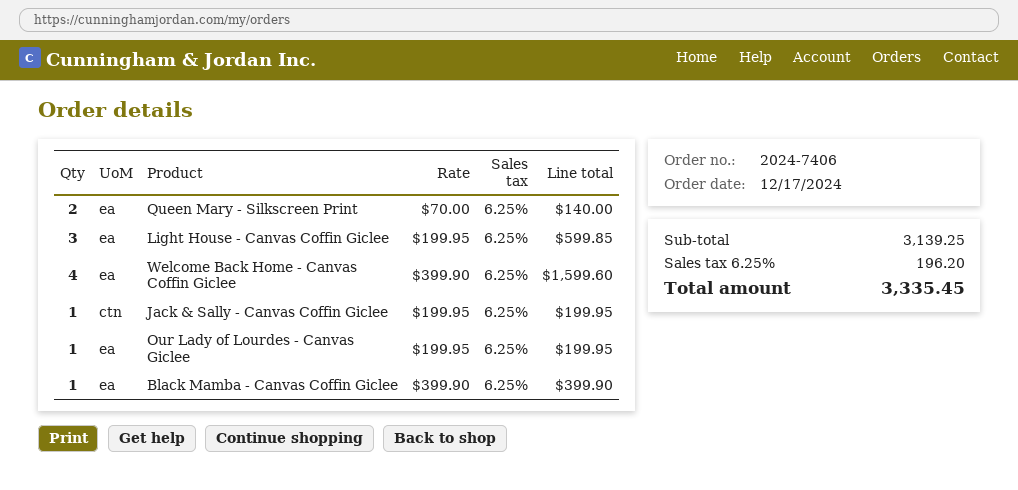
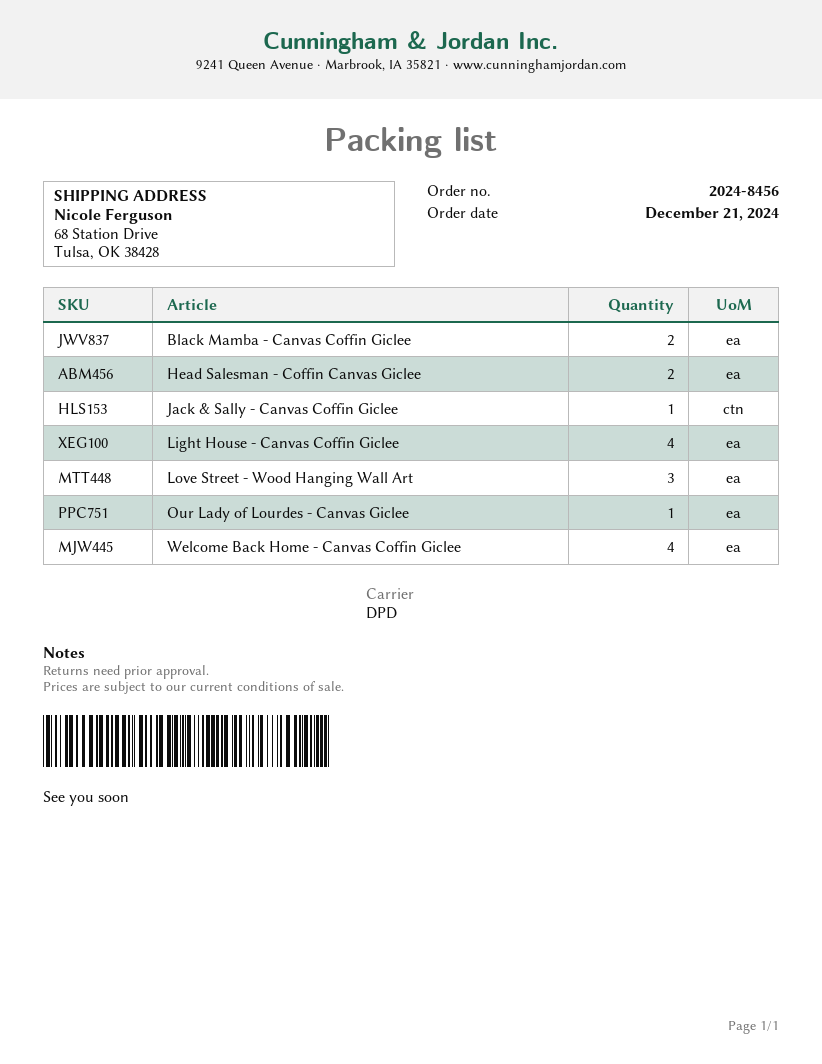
order number: 2024-7406 -> 2024-8456
order date: 2024-12-17 -> 2024-12-21
Queen Mary - Silkscreen Print: 2 -> none
Light House - Canvas Coffin Giclee: 3 -> 4
Black Mamba - Canvas Coffin Giclee: 1 -> 2
Head Salesman - Coffin Canvas Giclee: none -> 2
Love Street - Wood Hanging Wall Art: none -> 3

